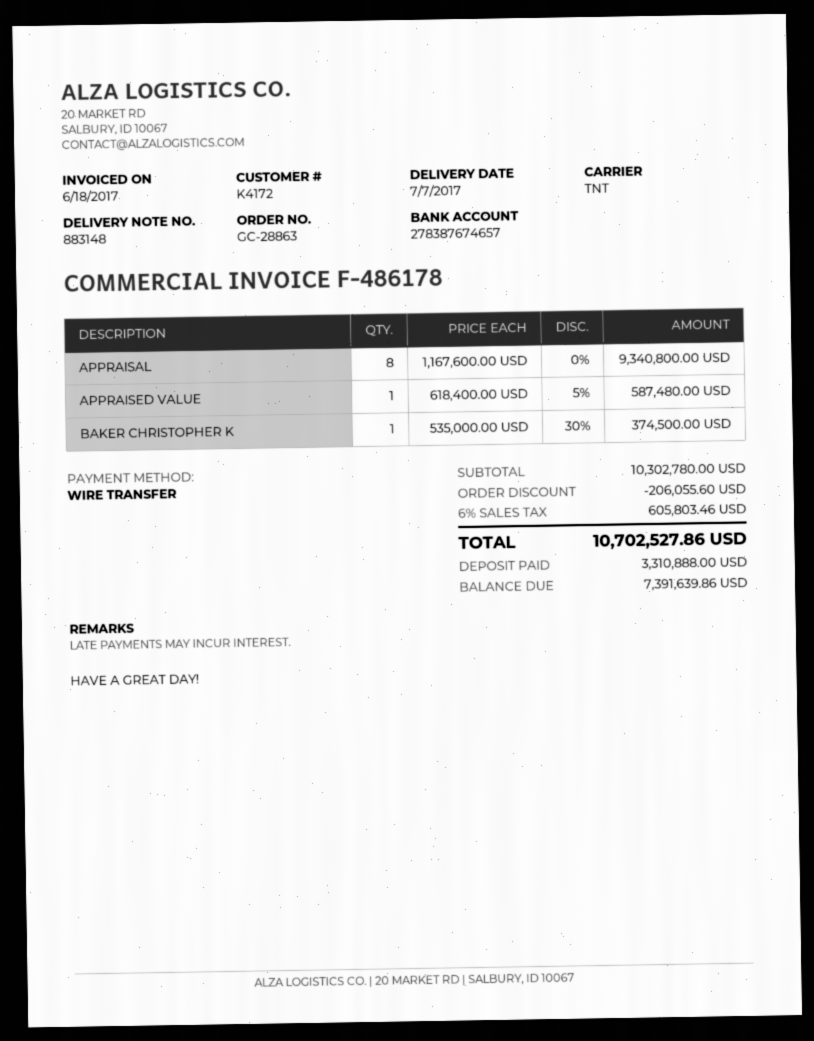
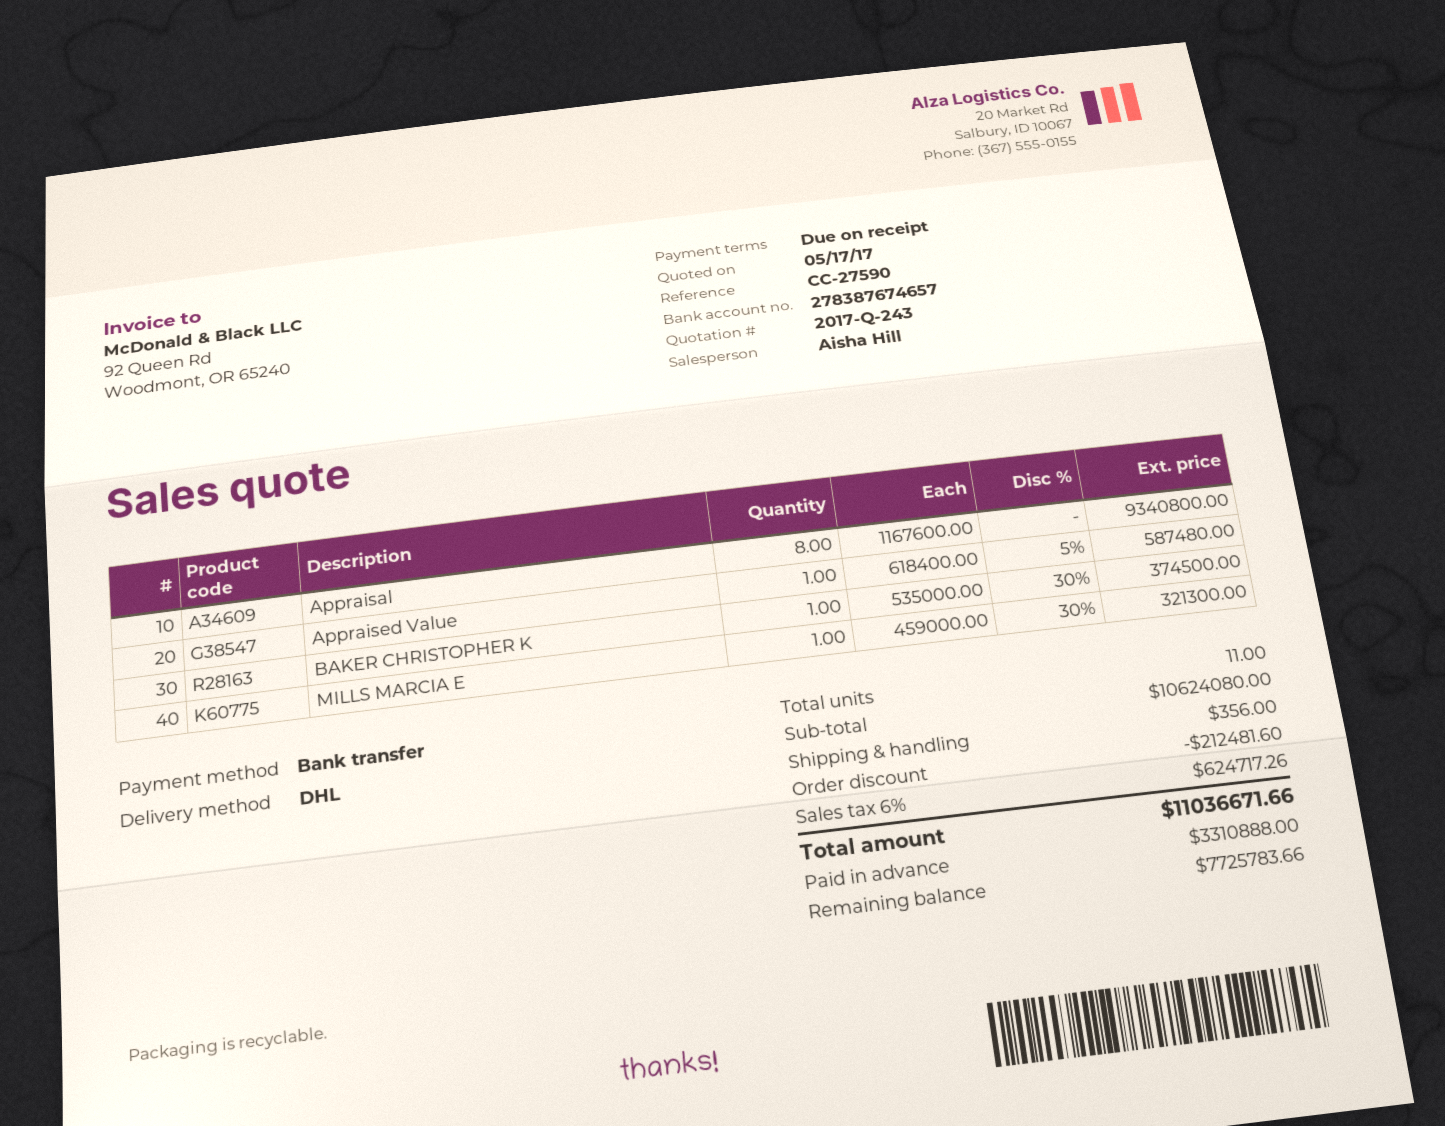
shipping method: TNT -> DHL
MILLS MARCIA E: none -> 1 x 459000.00 - 30% = 321300.00
subtotal: 10302780.00 -> 10624080.00
discount: 206055.60 -> 212481.60
shipping: none -> 356.00
tax: 6% = 605803.46 -> 6% = 624717.26
total: 10702527.86 -> 11036671.66
balance: 7391639.86 -> 7725783.66

